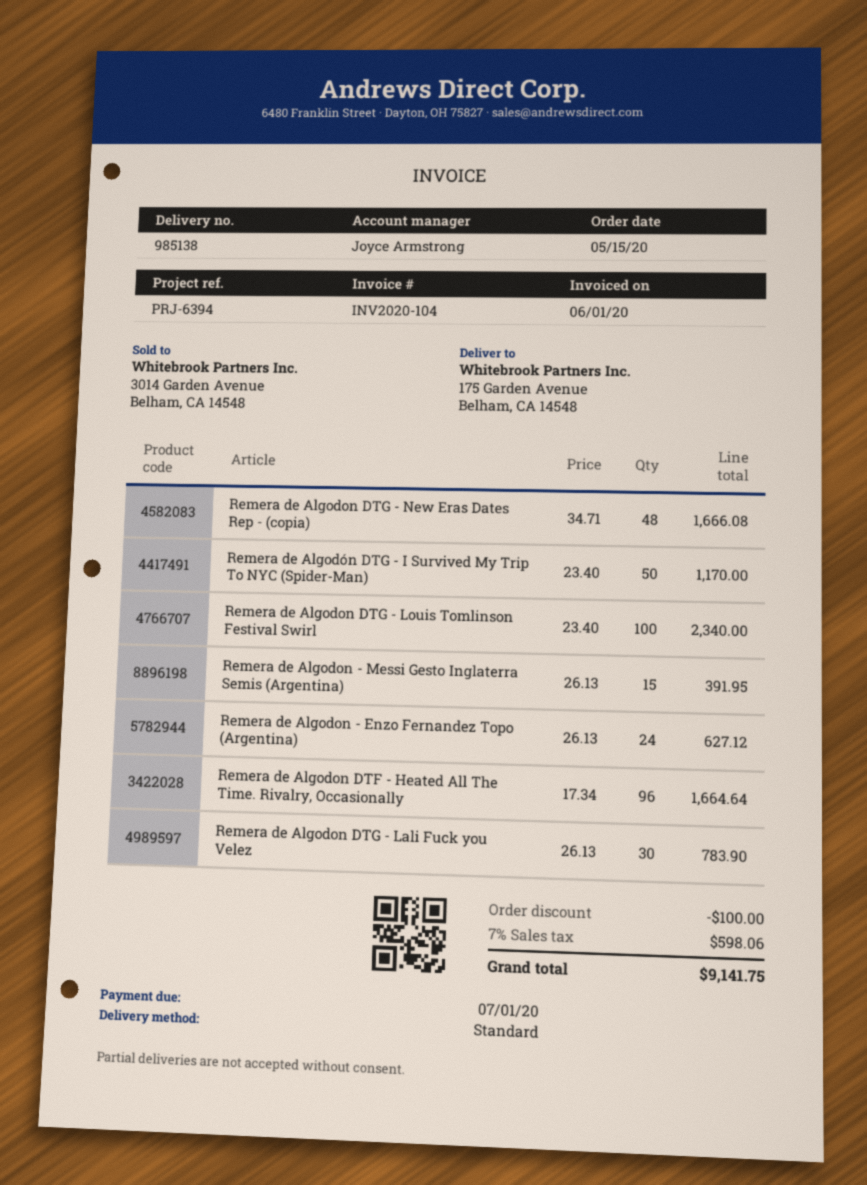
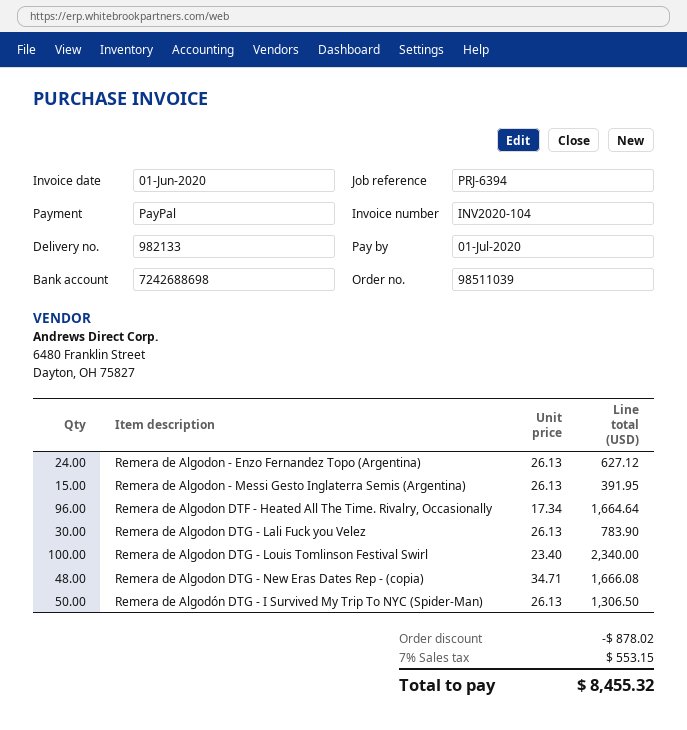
delivery note number: 985138 -> 982133
Remera de Algodón DTG - I Survived My Trip To NYC (Spider-Man): 50 x 23.40 = 1170.00 -> 50 x 26.13 = 1306.50
discount: 100.00 -> 878.02
tax: 7% = 598.06 -> 7% = 553.15
total: 9141.75 -> 8455.32

